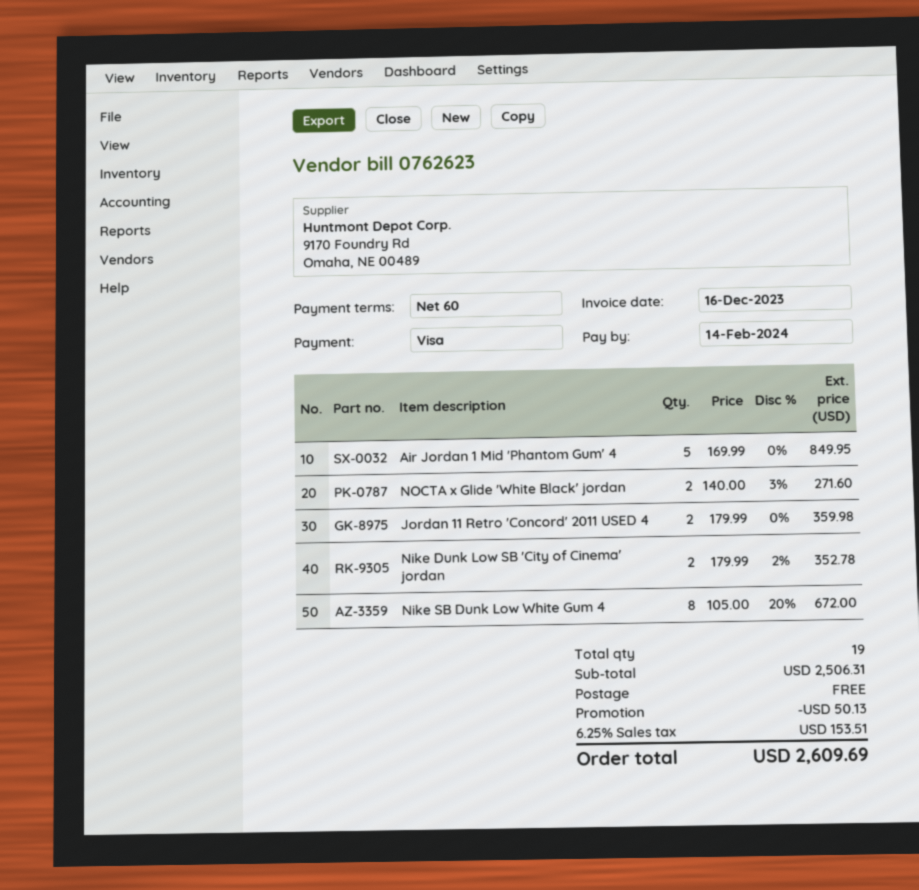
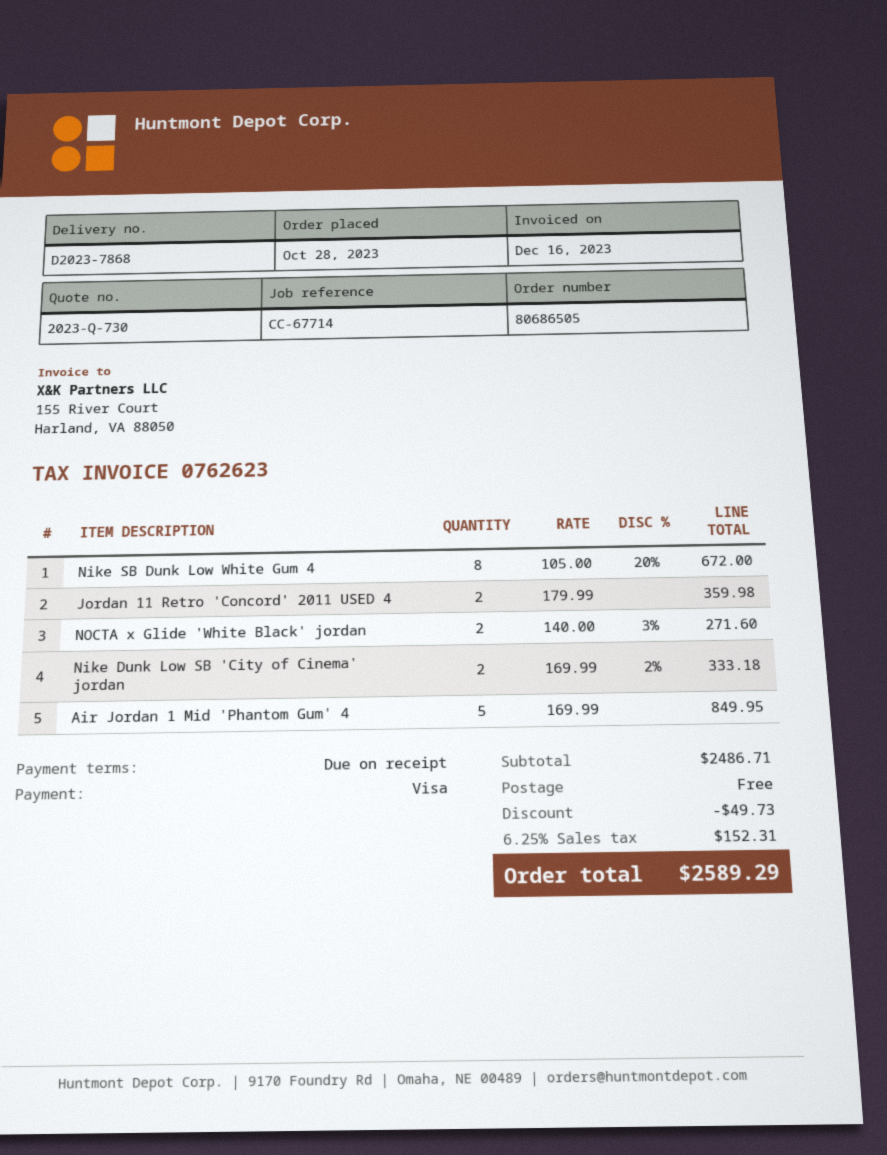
payment terms: 60 days -> on receipt
Nike Dunk Low SB 'City of Cinema' jordan: 2 x 179.99 - 2% = 352.78 -> 2 x 169.99 - 2% = 333.18
subtotal: 2506.31 -> 2486.71
discount: 50.13 -> 49.73
tax: 6.25% = 153.51 -> 6.25% = 152.31
total: 2609.69 -> 2589.29

